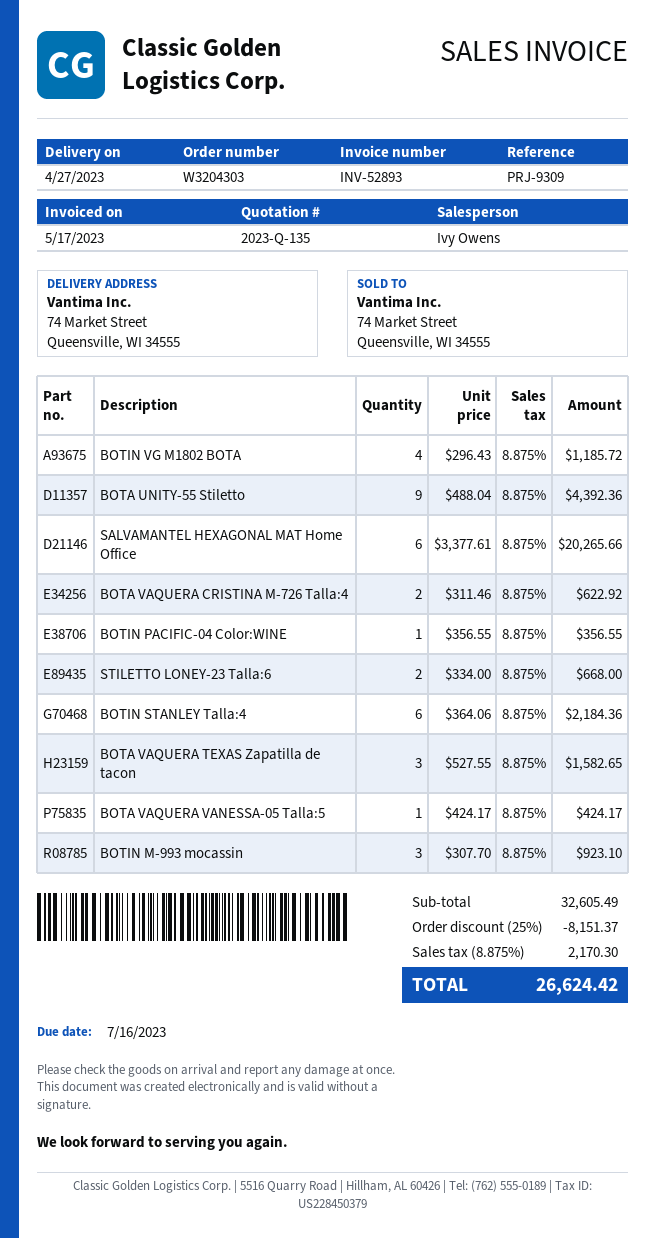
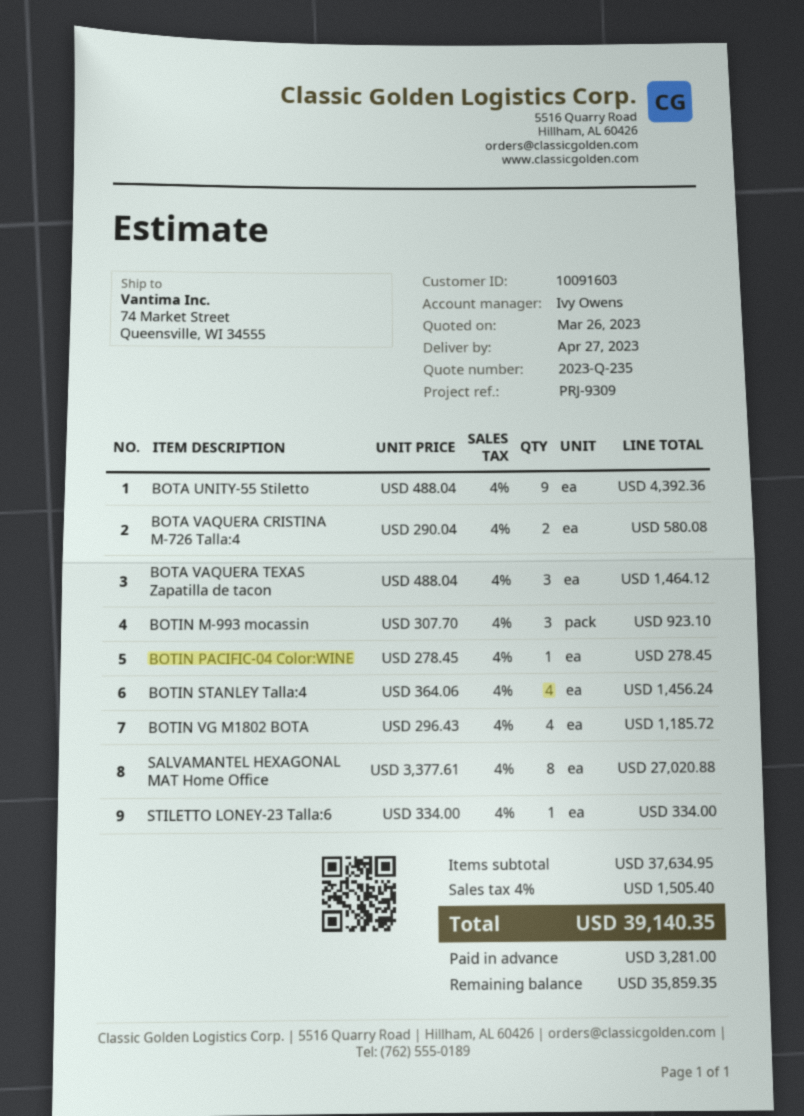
quote number: 2023-Q-135 -> 2023-Q-235
SALVAMANTEL HEXAGONAL MAT Home Office: 6 x 3377.61 = 20265.66 -> 8 x 3377.61 = 27020.88
BOTA VAQUERA CRISTINA M-726 Talla:4: 2 x 311.46 = 622.92 -> 2 x 290.04 = 580.08
BOTIN PACIFIC-04 Color:WINE: 1 x 356.55 = 356.55 -> 1 x 278.45 = 278.45
STILETTO LONEY-23 Talla:6: 2 x 334.00 = 668.00 -> 1 x 334.00 = 334.00
BOTIN STANLEY Talla:4: 6 x 364.06 = 2184.36 -> 4 x 364.06 = 1456.24
BOTA VAQUERA TEXAS Zapatilla de tacon: 3 x 527.55 = 1582.65 -> 3 x 488.04 = 1464.12
BOTA VAQUERA VANESSA-05 Talla:5: 1 x 424.17 = 424.17 -> none
subtotal: 32605.49 -> 37634.95
discount: 25% = 8151.37 -> none
tax: 8.875% = 2170.30 -> 4% = 1505.40
total: 26624.42 -> 39140.35

